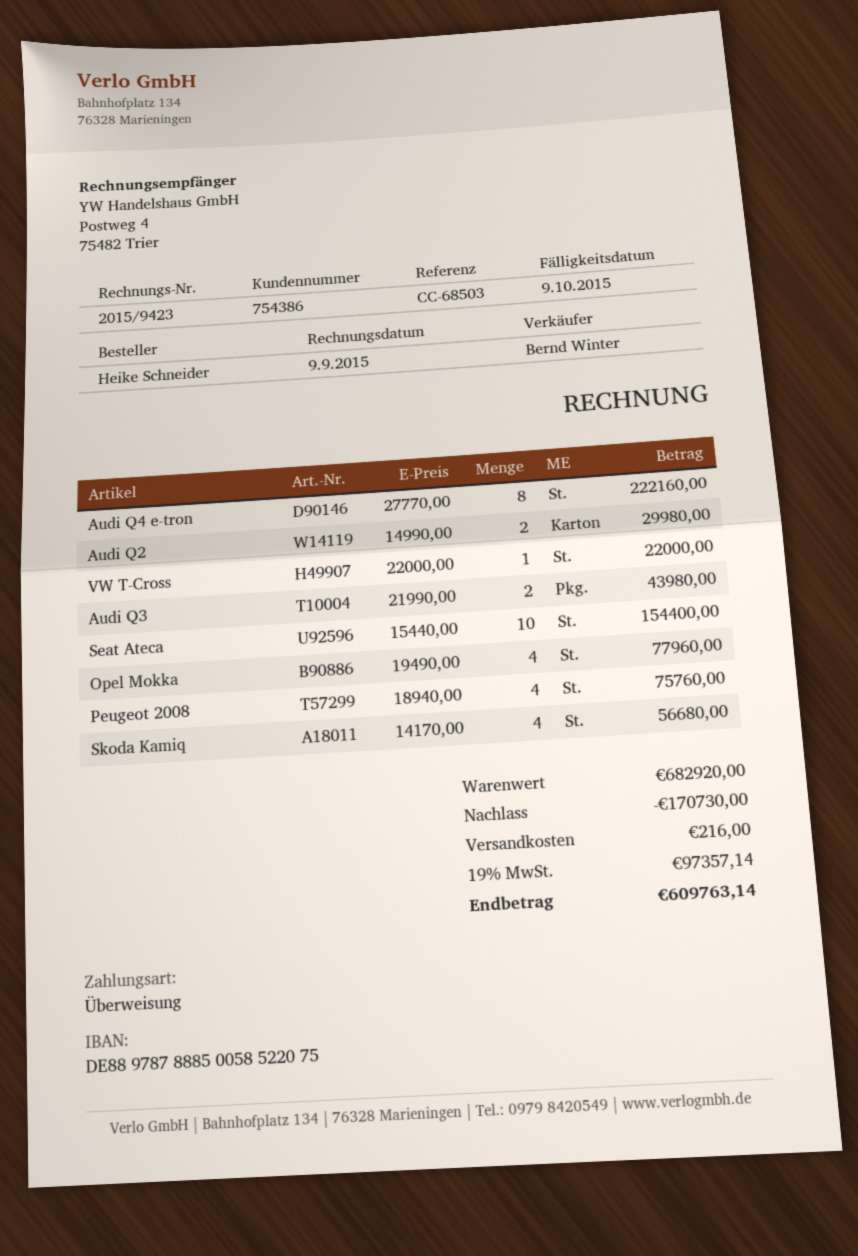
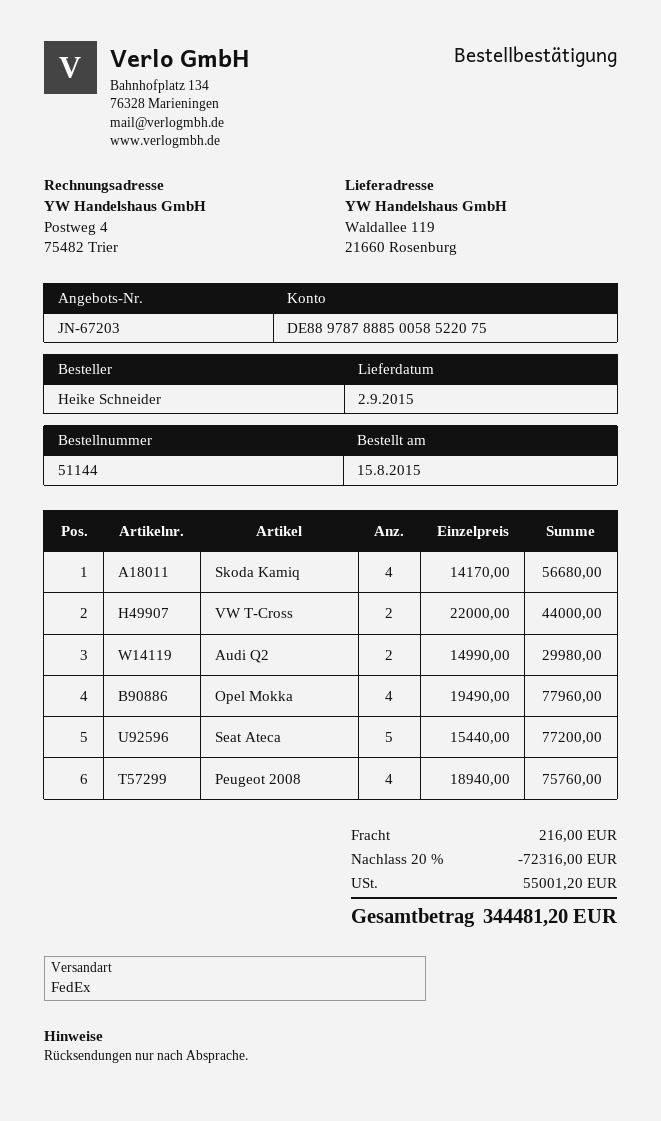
Audi Q4 e-tron: 8 x 27770.00 = 222160.00 -> none
VW T-Cross: 1 x 22000.00 = 22000.00 -> 2 x 22000.00 = 44000.00
Audi Q3: 2 x 21990.00 = 43980.00 -> none
Seat Ateca: 10 x 15440.00 = 154400.00 -> 5 x 15440.00 = 77200.00
discount: 170730.00 -> 72316.00
tax: 97357.14 -> 55001.20
total: 609763.14 -> 344481.20

